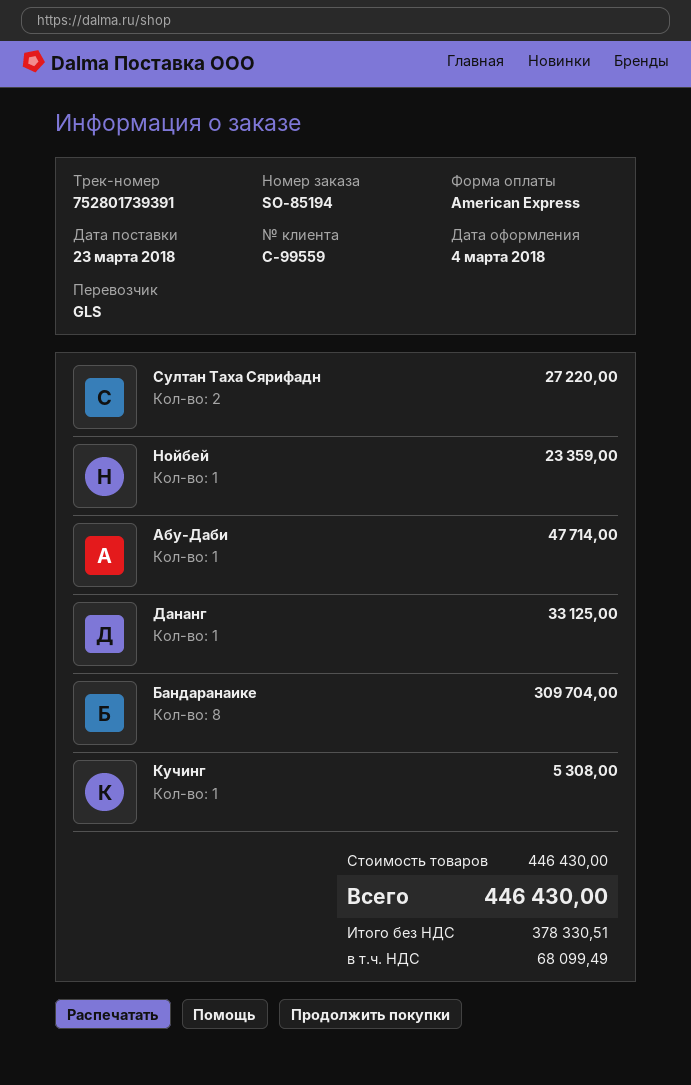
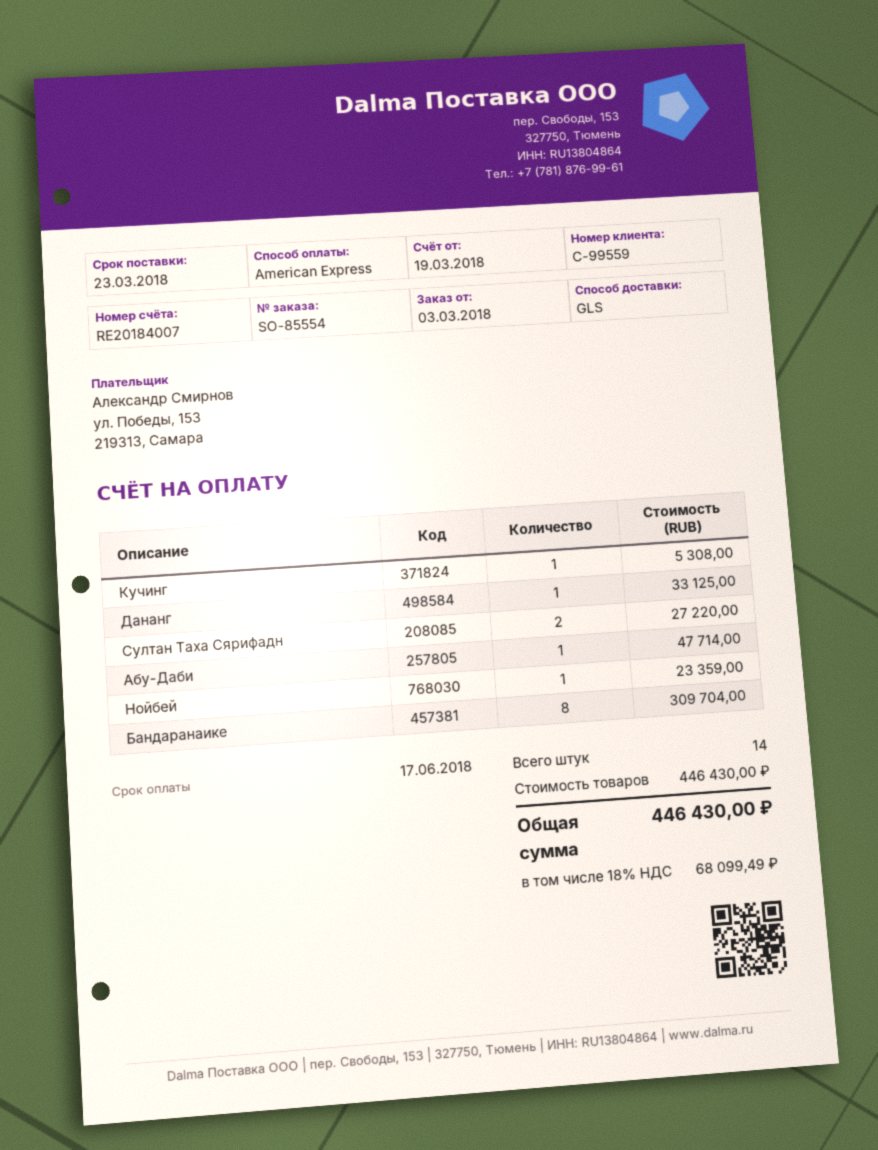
order number: SO-85194 -> SO-85554
order date: 2018-03-04 -> 2018-03-03

